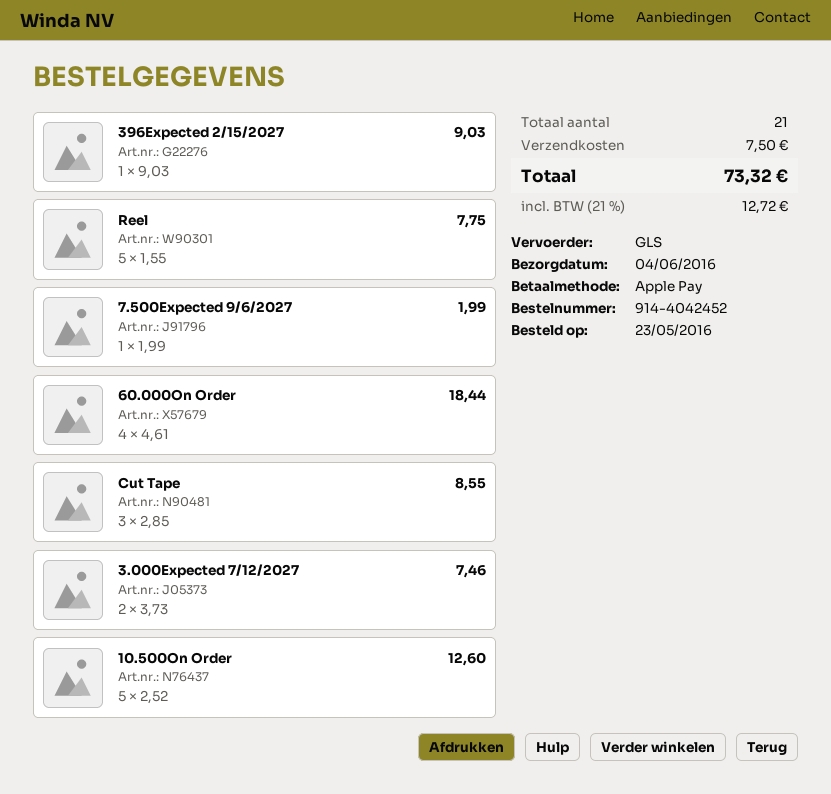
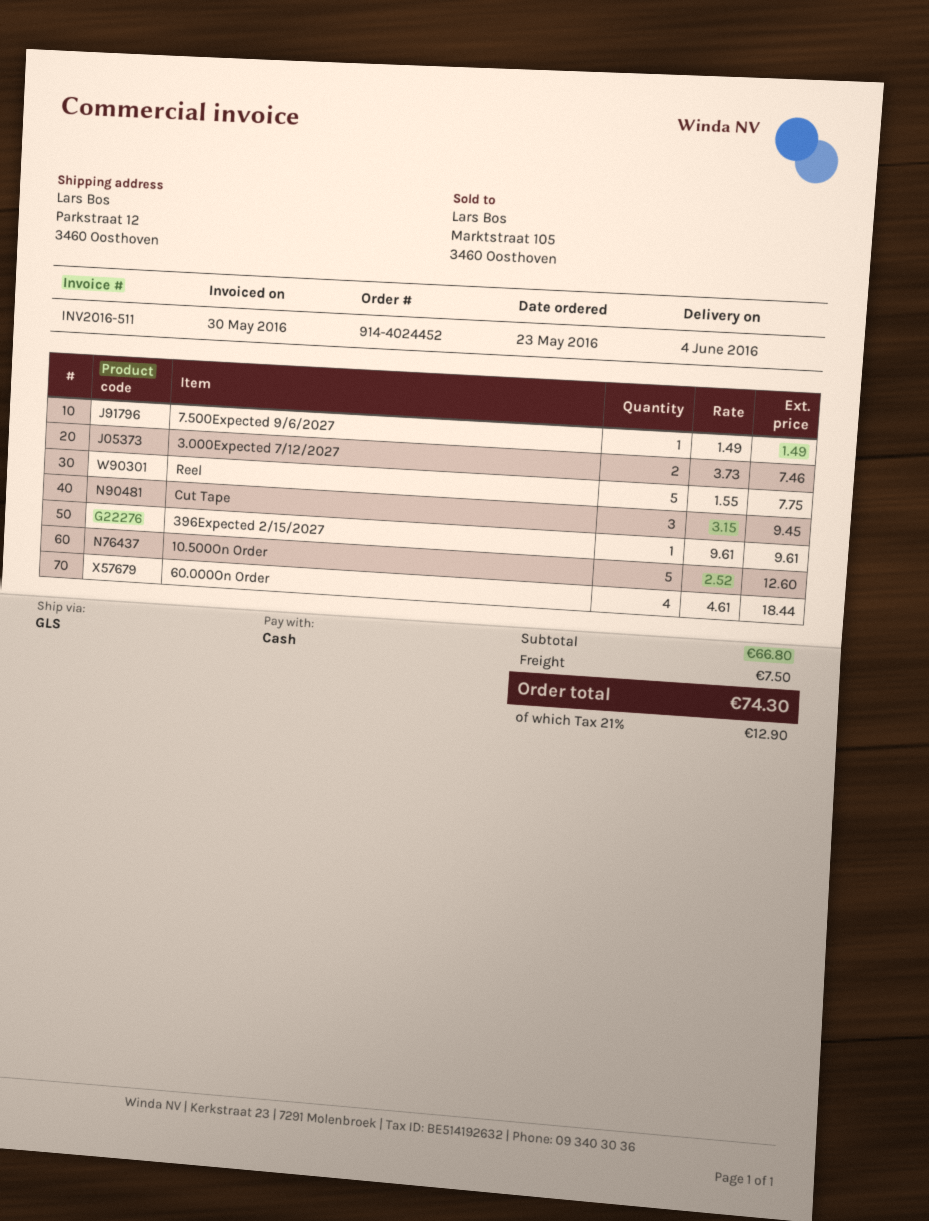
order number: 914-4042452 -> 914-4024452
payment method: Apple Pay -> cash
396Expected 2/15/2027: 1 x 9.03 = 9.03 -> 1 x 9.61 = 9.61
7.500Expected 9/6/2027: 1 x 1.99 = 1.99 -> 1 x 1.49 = 1.49
Cut Tape: 3 x 2.85 = 8.55 -> 3 x 3.15 = 9.45
tax: 21% = 12.72 -> 21% = 12.90
total: 73.32 -> 74.30

